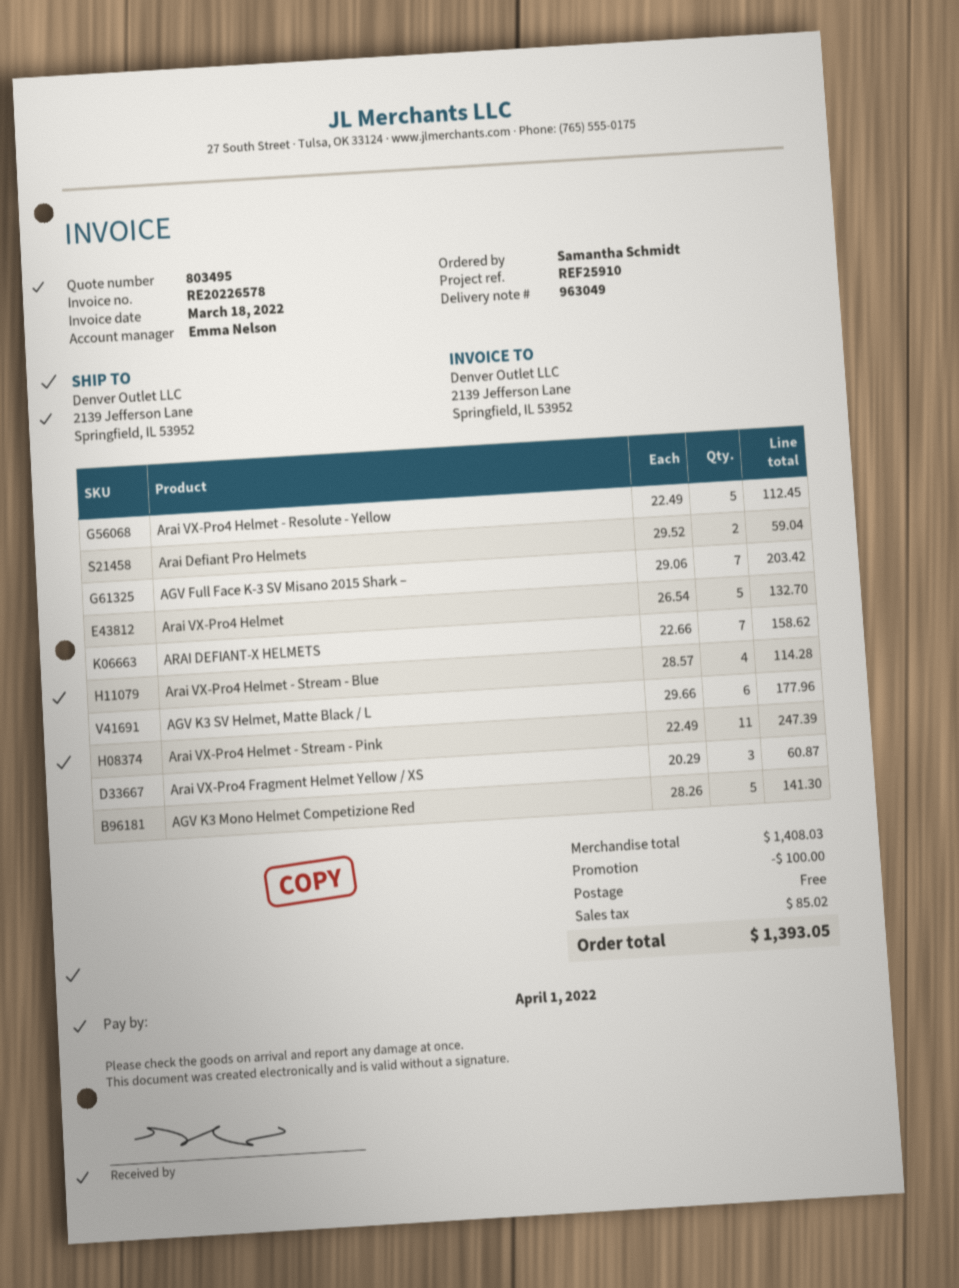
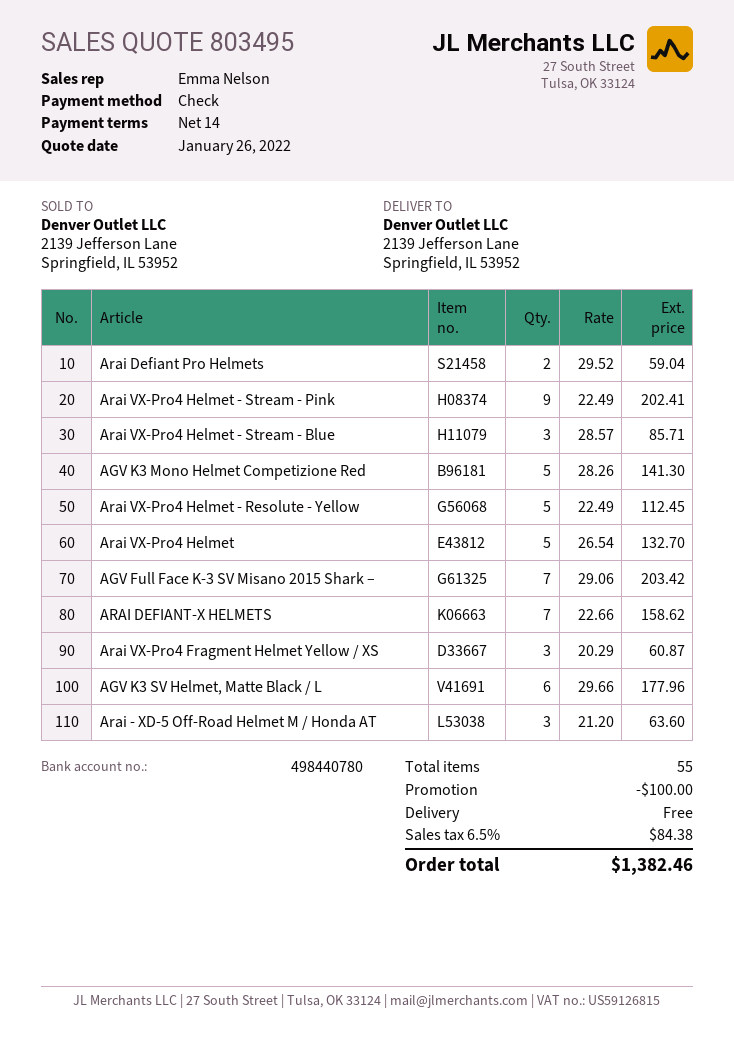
Arai VX-Pro4 Helmet - Stream - Blue: 4 x 28.57 = 114.28 -> 3 x 28.57 = 85.71
Arai VX-Pro4 Helmet - Stream - Pink: 11 x 22.49 = 247.39 -> 9 x 22.49 = 202.41
Arai - XD-5 Off-Road Helmet M / Honda AT: none -> 3 x 21.20 = 63.60
tax: 85.02 -> 84.38
total: 1393.05 -> 1382.46

